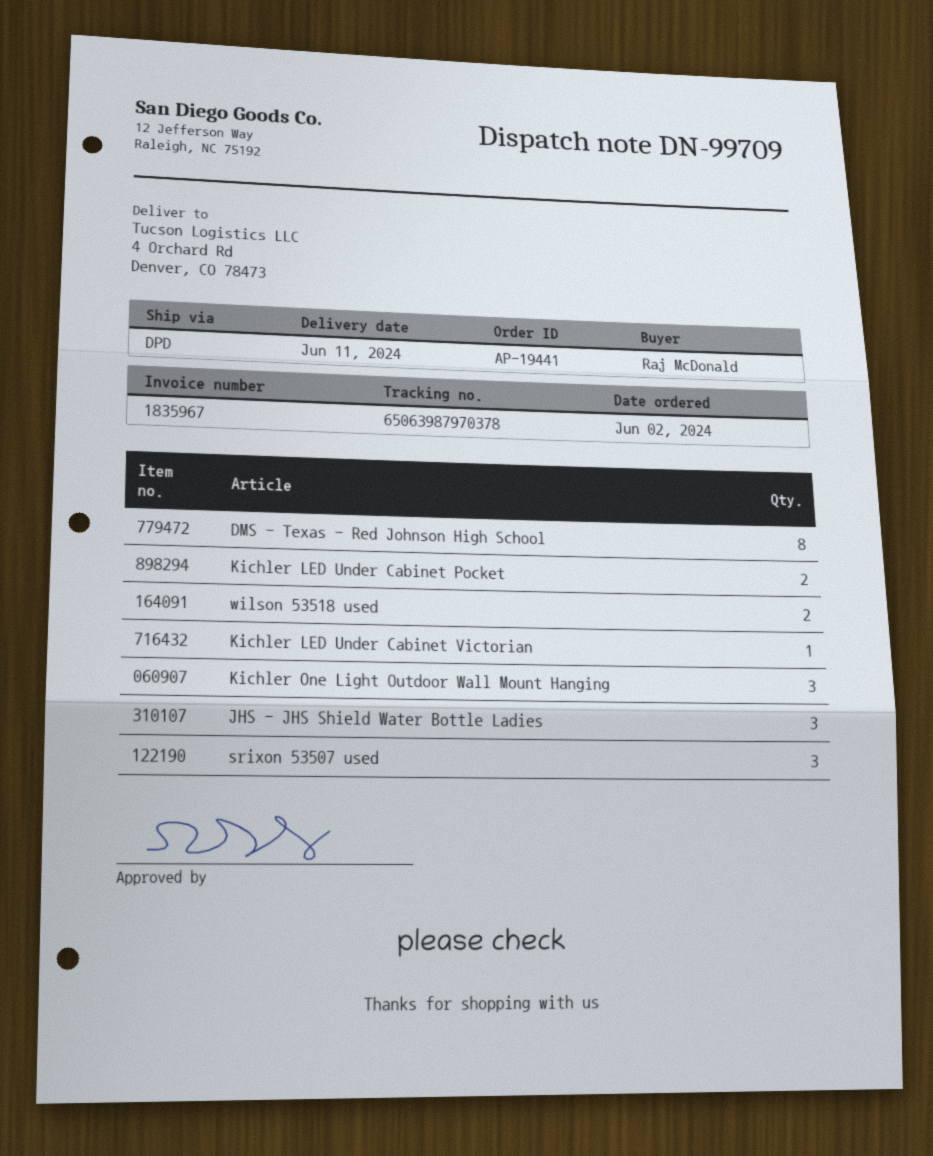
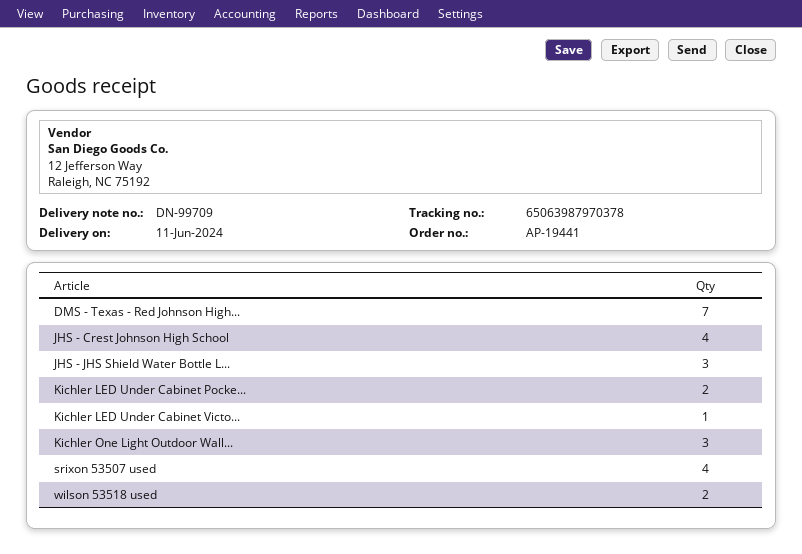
DMS - Texas - Red Johnson High School: 8 -> 7
srixon 53507 used: 3 -> 4
JHS - Crest Johnson High School: none -> 4

